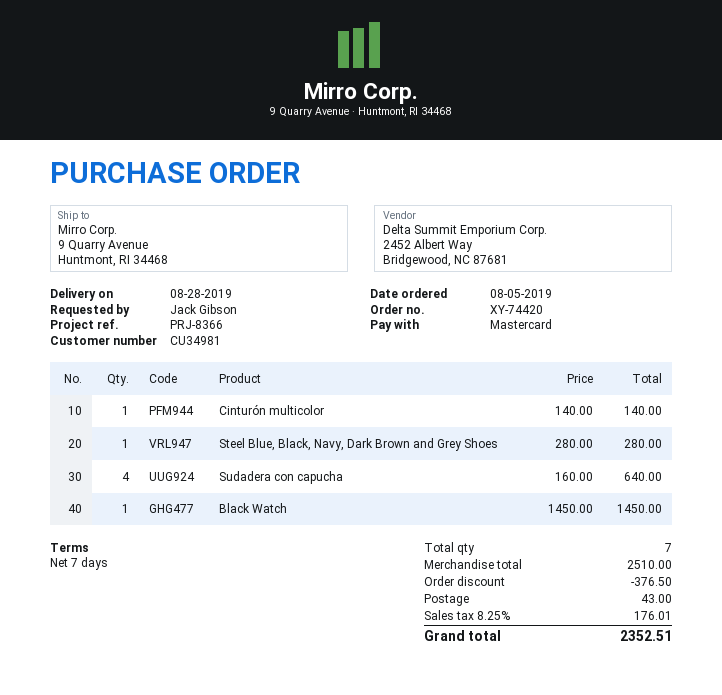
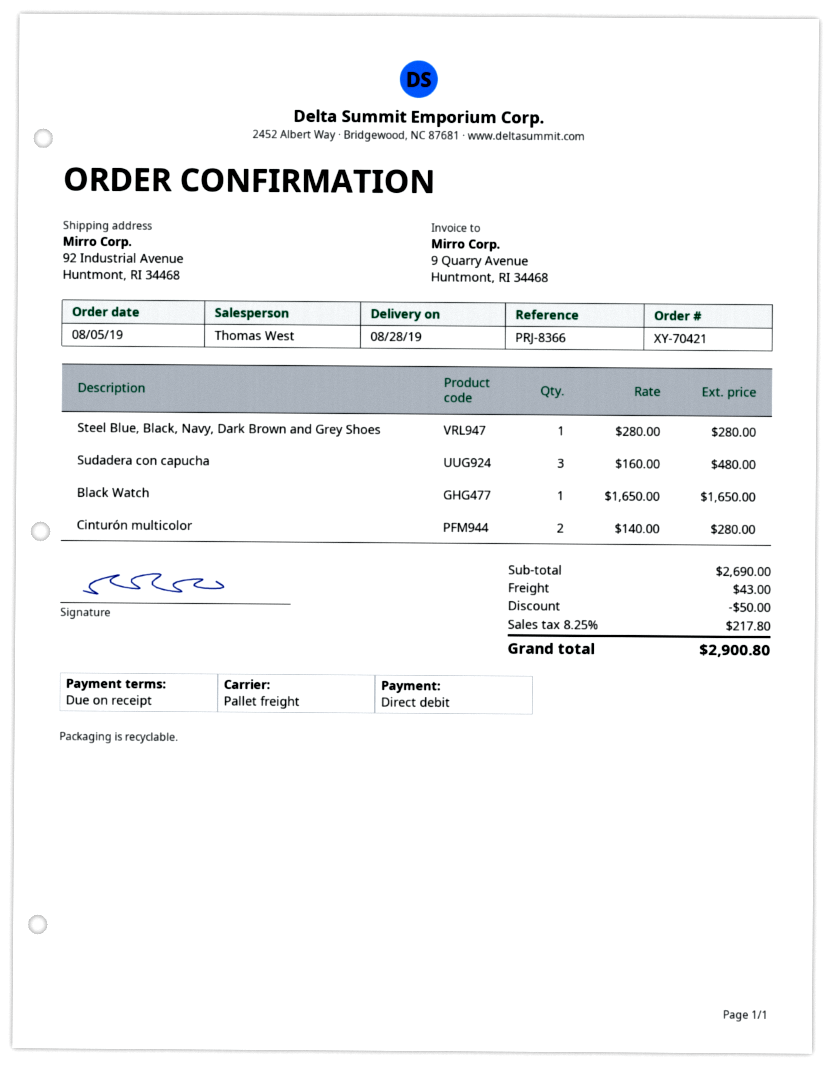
order number: XY-74420 -> XY-70421
payment terms: 7 days -> on receipt
payment method: Mastercard -> direct debit
ship to: 9 Quarry Avenue, Huntmont, RI 34468 -> 92 Industrial Avenue, Huntmont, RI 34468
Cinturón multicolor: 1 x 140.00 = 140.00 -> 2 x 140.00 = 280.00
Sudadera con capucha: 4 x 160.00 = 640.00 -> 3 x 160.00 = 480.00
Black Watch: 1 x 1450.00 = 1450.00 -> 1 x 1650.00 = 1650.00
subtotal: 2510.00 -> 2690.00
discount: 376.50 -> 50.00
tax: 8.25% = 176.01 -> 8.25% = 217.80
total: 2352.51 -> 2900.80

